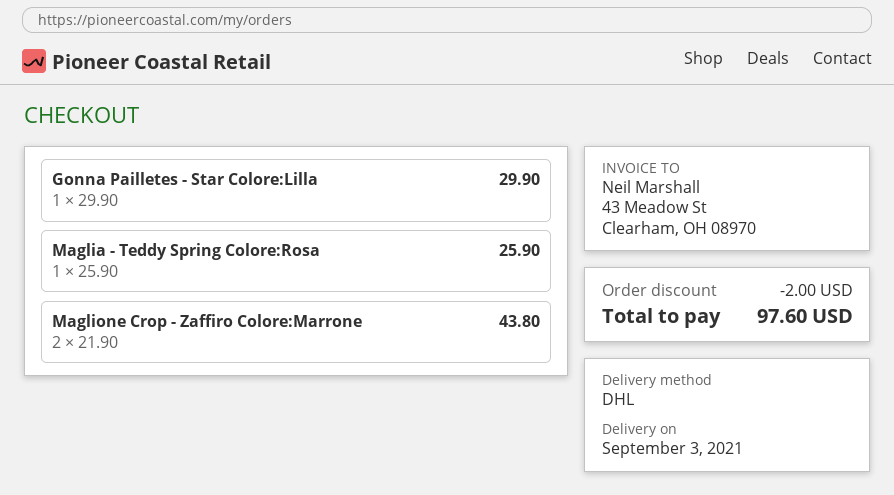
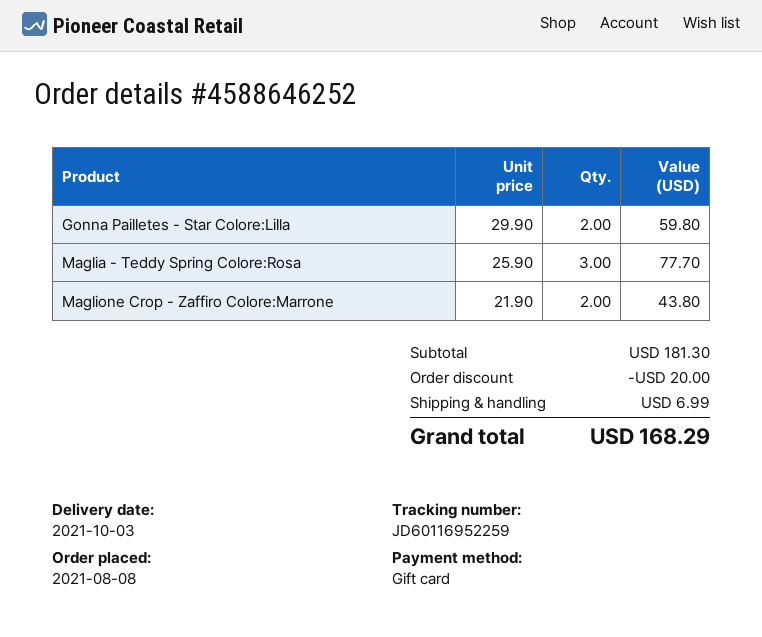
delivery date: 2021-09-03 -> 2021-10-03
Gonna Pailletes - Star Colore:Lilla: 1 x 29.90 = 29.90 -> 2 x 29.90 = 59.80
Maglia - Teddy Spring Colore:Rosa: 1 x 25.90 = 25.90 -> 3 x 25.90 = 77.70
discount: 2.00 -> 20.00
shipping: none -> 6.99
total: 97.60 -> 168.29

